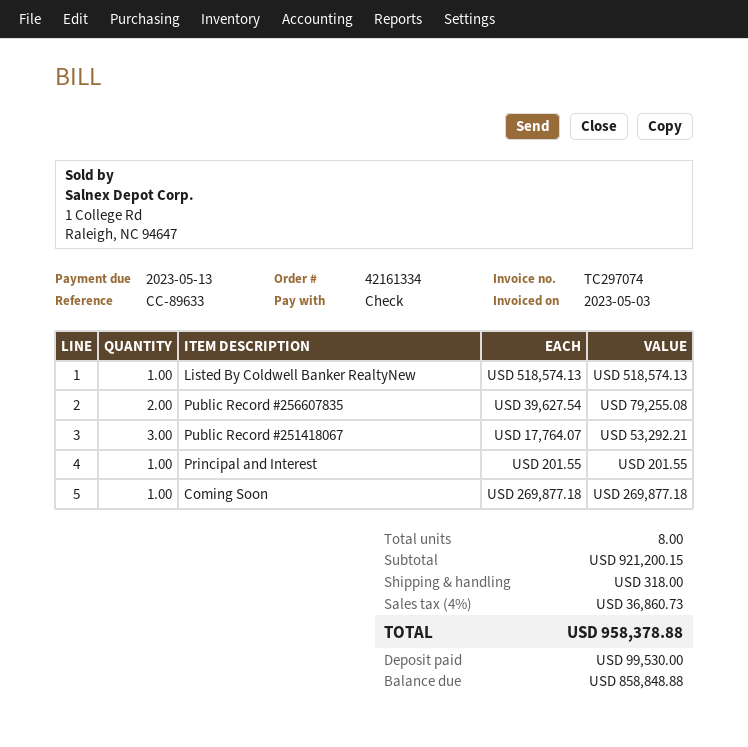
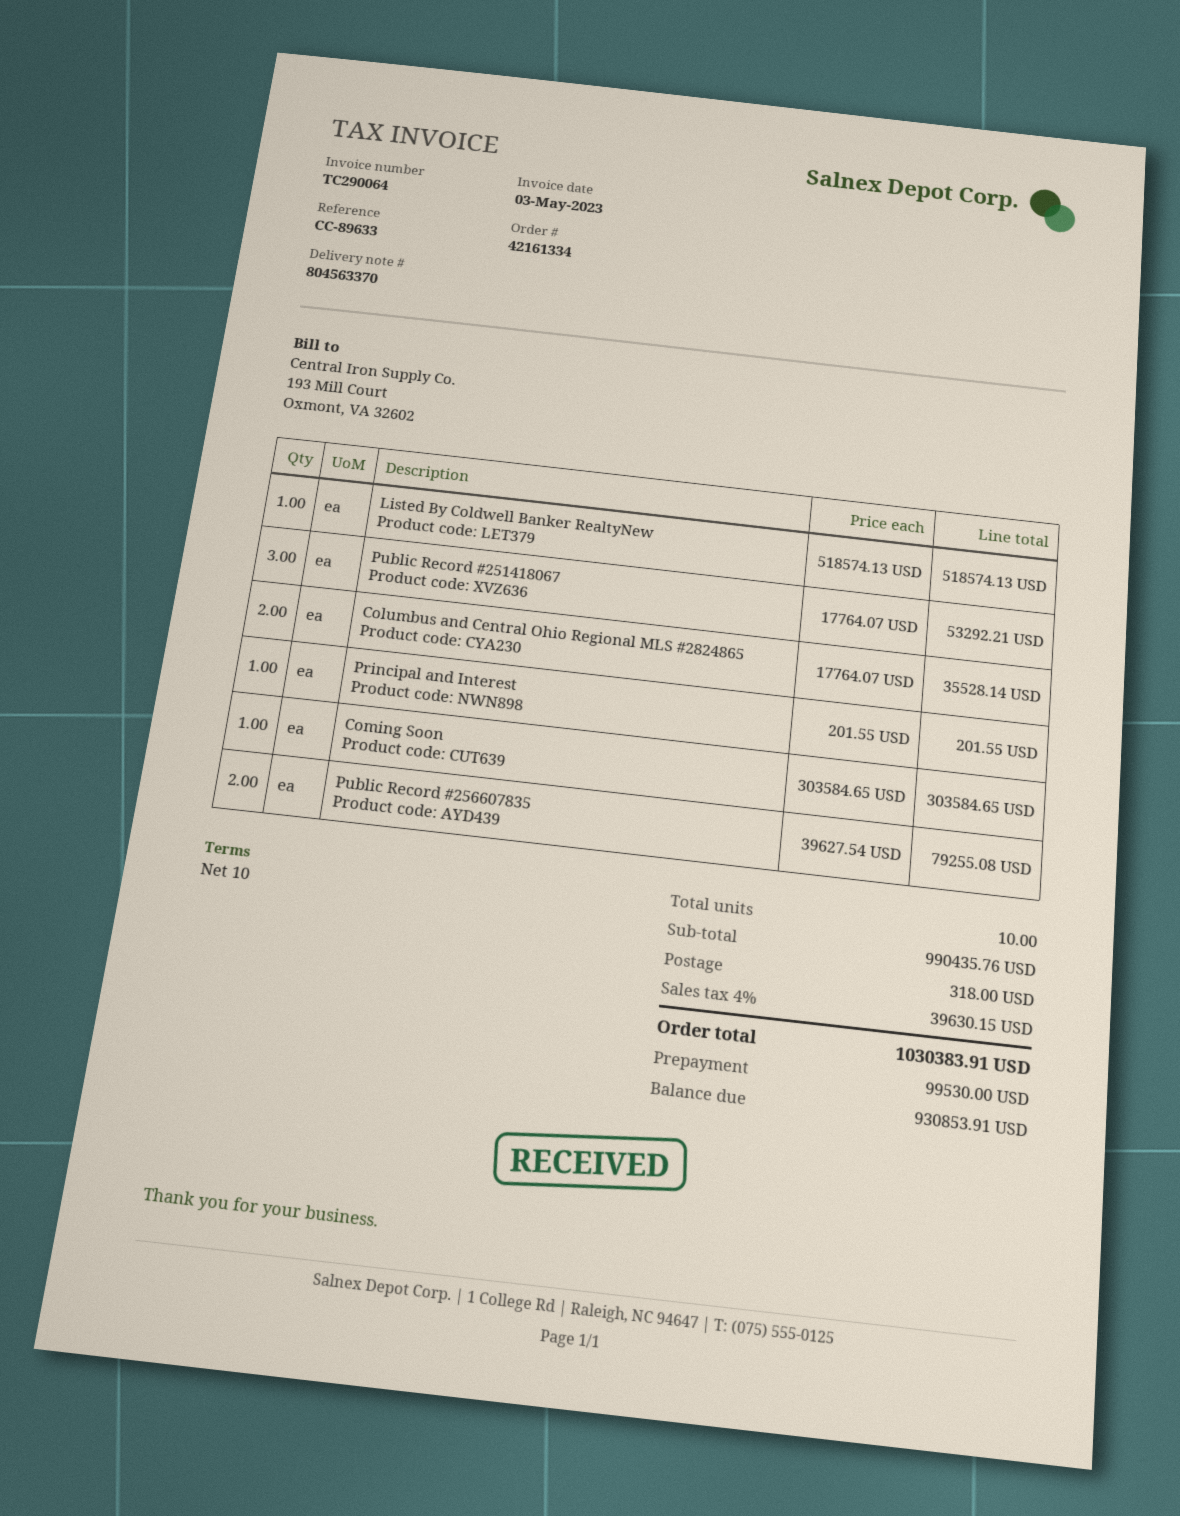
invoice number: TC297074 -> TC290064
Coming Soon: 1 x 269877.18 = 269877.18 -> 1 x 303584.65 = 303584.65
Columbus and Central Ohio Regional MLS #2824865: none -> 2 x 17764.07 = 35528.14
total quantity: 8 -> 10
subtotal: 921200.15 -> 990435.76
tax: 4% = 36860.73 -> 4% = 39630.15
total: 958378.88 -> 1030383.91
balance: 858848.88 -> 930853.91

